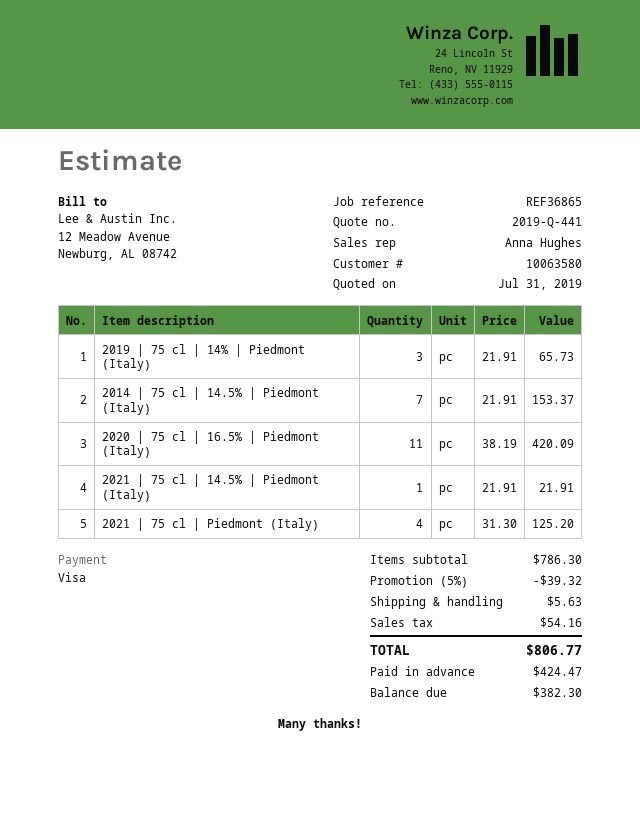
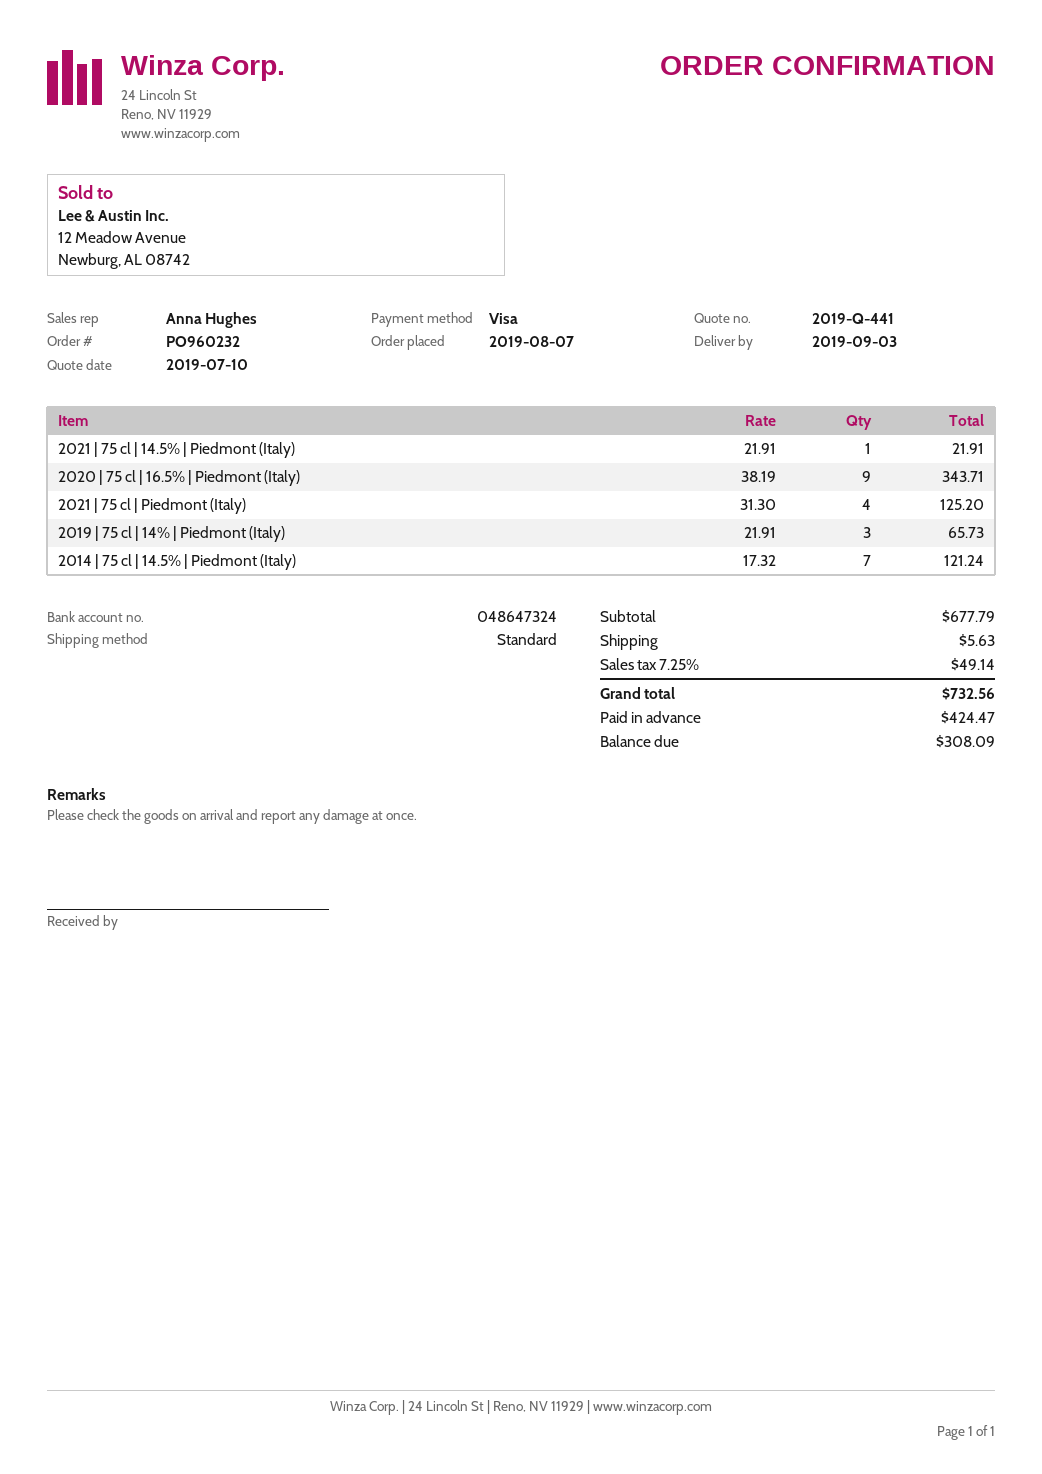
quote date: 2019-07-31 -> 2019-07-10
2014 | 75 cl | 14.5% | Piedmont (Italy): 7 x 21.91 = 153.37 -> 7 x 17.32 = 121.24
2020 | 75 cl | 16.5% | Piedmont (Italy): 11 x 38.19 = 420.09 -> 9 x 38.19 = 343.71
subtotal: 786.30 -> 677.79
discount: 5% = 39.32 -> none
tax: 54.16 -> 49.14
total: 806.77 -> 732.56
balance: 382.30 -> 308.09

